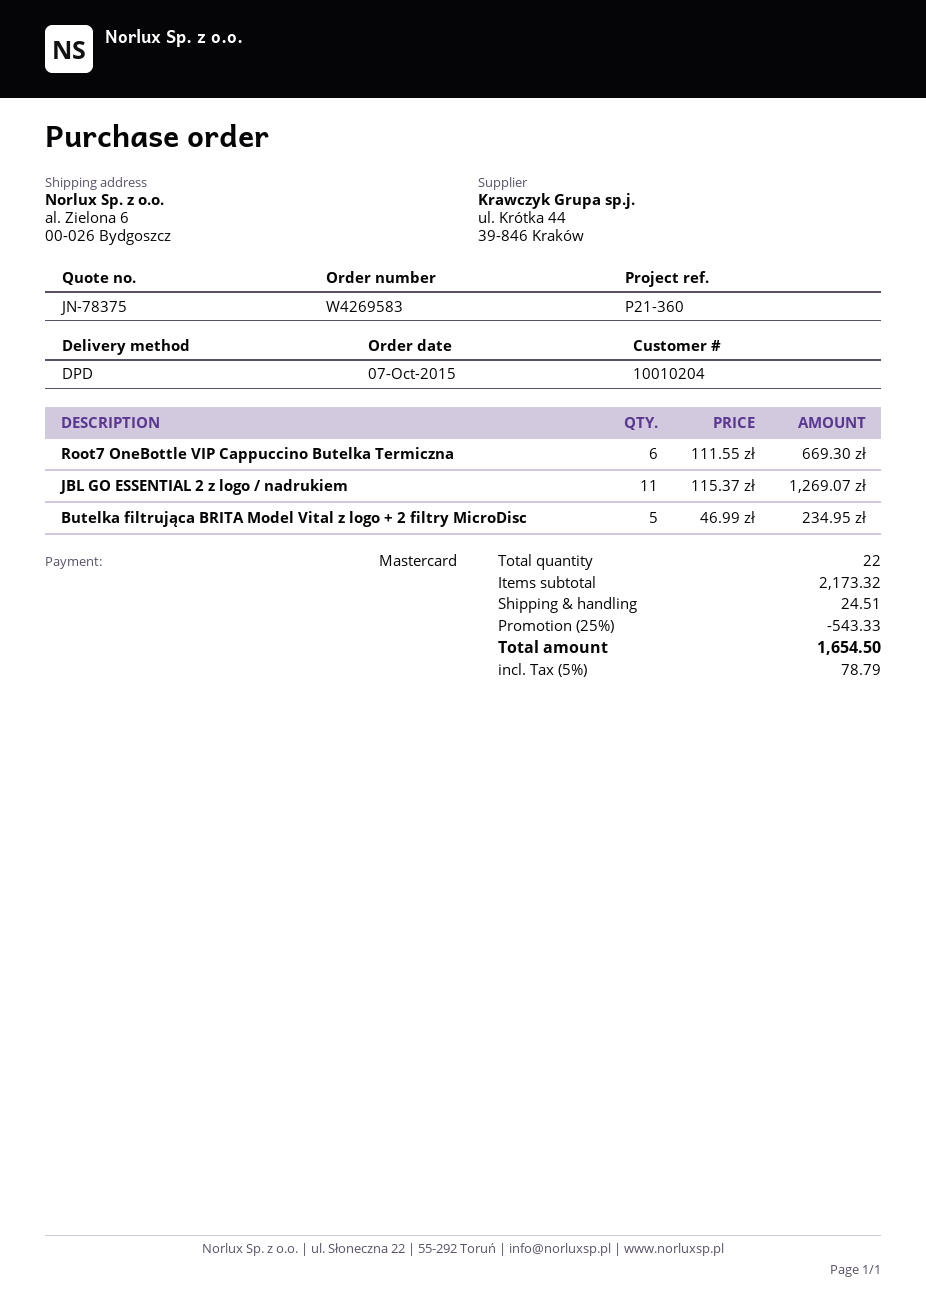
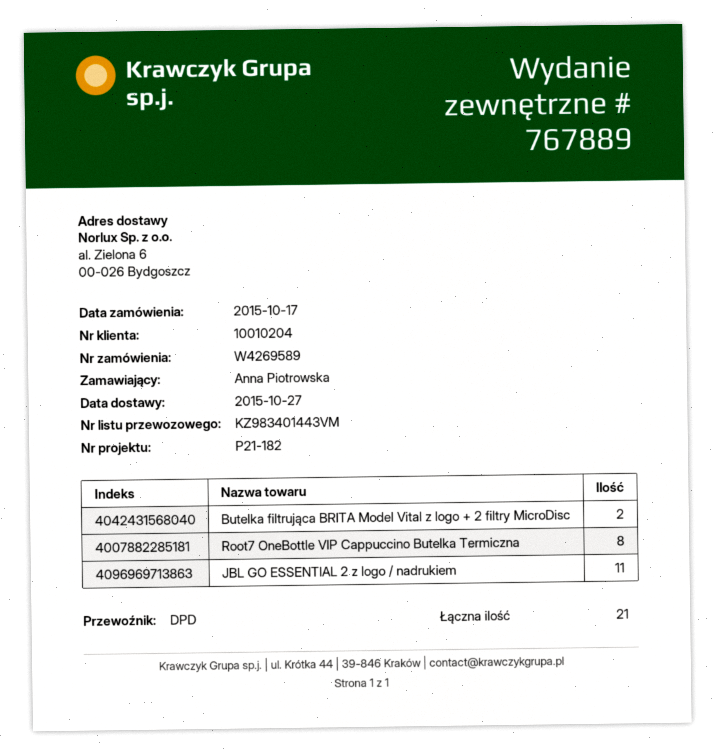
order number: W4269583 -> W4269589
order date: 2015-10-07 -> 2015-10-17
reference: P21-360 -> P21-182
Root7 OneBottle VIP Cappuccino Butelka Termiczna: 6 -> 8
Butelka filtrująca BRITA Model Vital z logo + 2 filtry MicroDisc: 5 -> 2
total quantity: 22 -> 21

